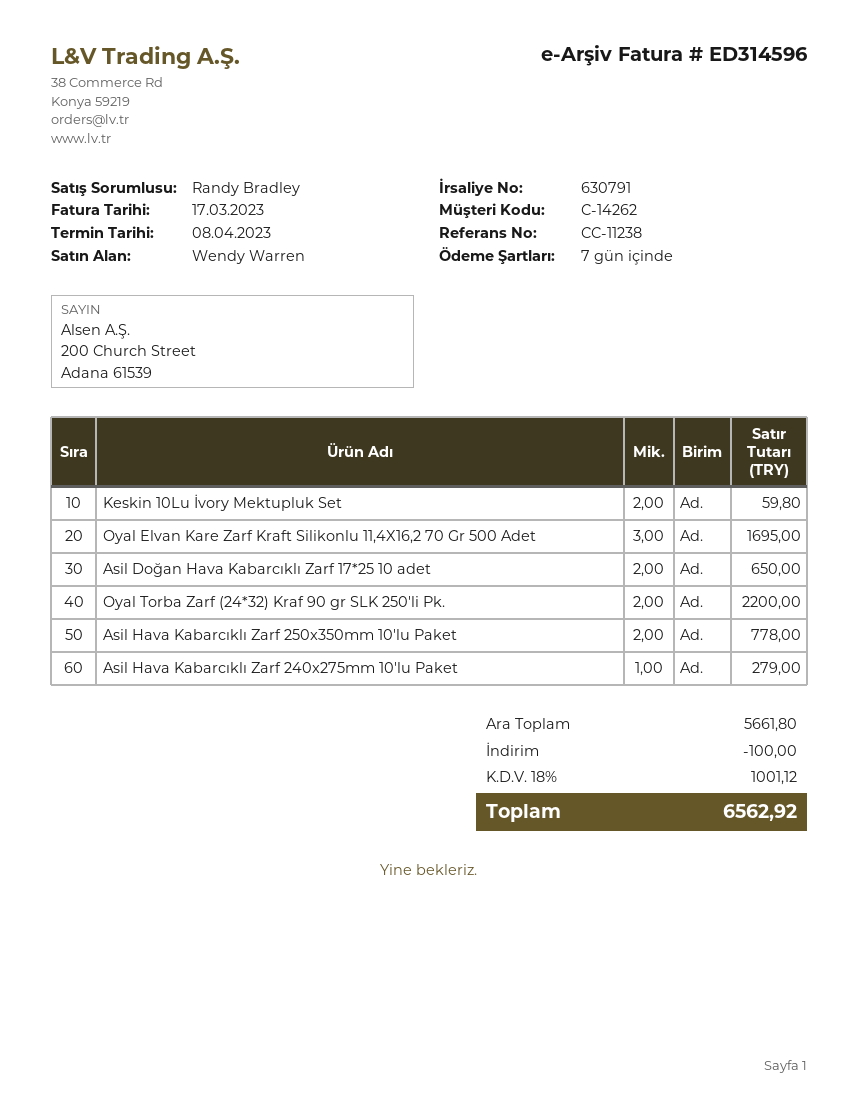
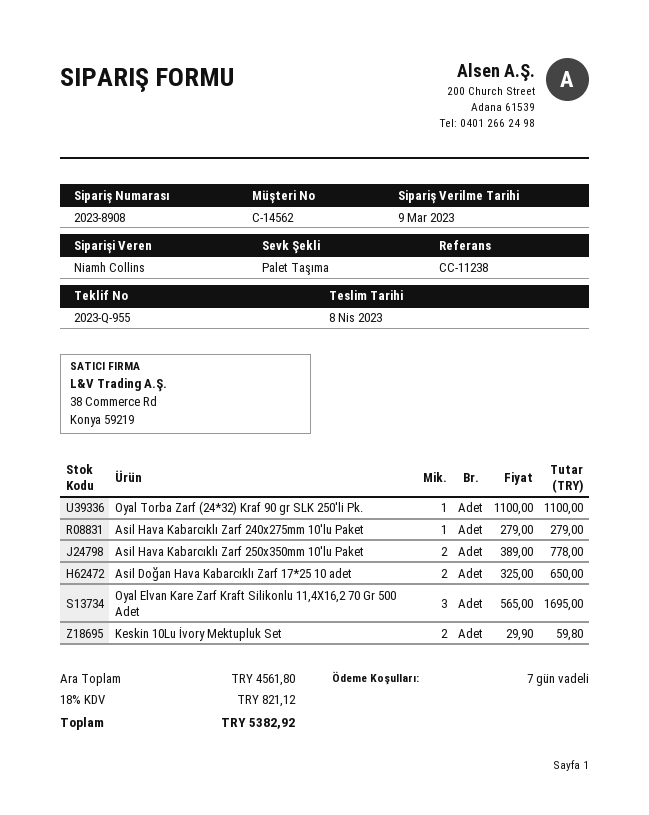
customer number: C-14262 -> C-14562
ordered by: Wendy Warren -> Niamh Collins
Oyal Torba Zarf (24*32) Kraf 90 gr SLK 250'li Pk.: 2 for 2200.00 -> 1 for 1100.00
subtotal: 5661.80 -> 4561.80
discount: 100.00 -> none
tax: 18% = 1001.12 -> 18% = 821.12
total: 6562.92 -> 5382.92

